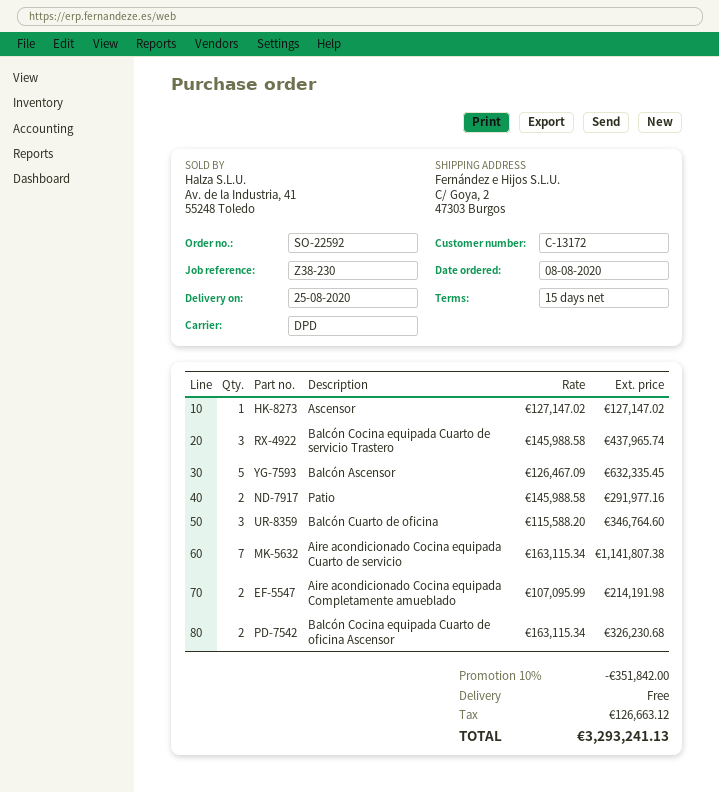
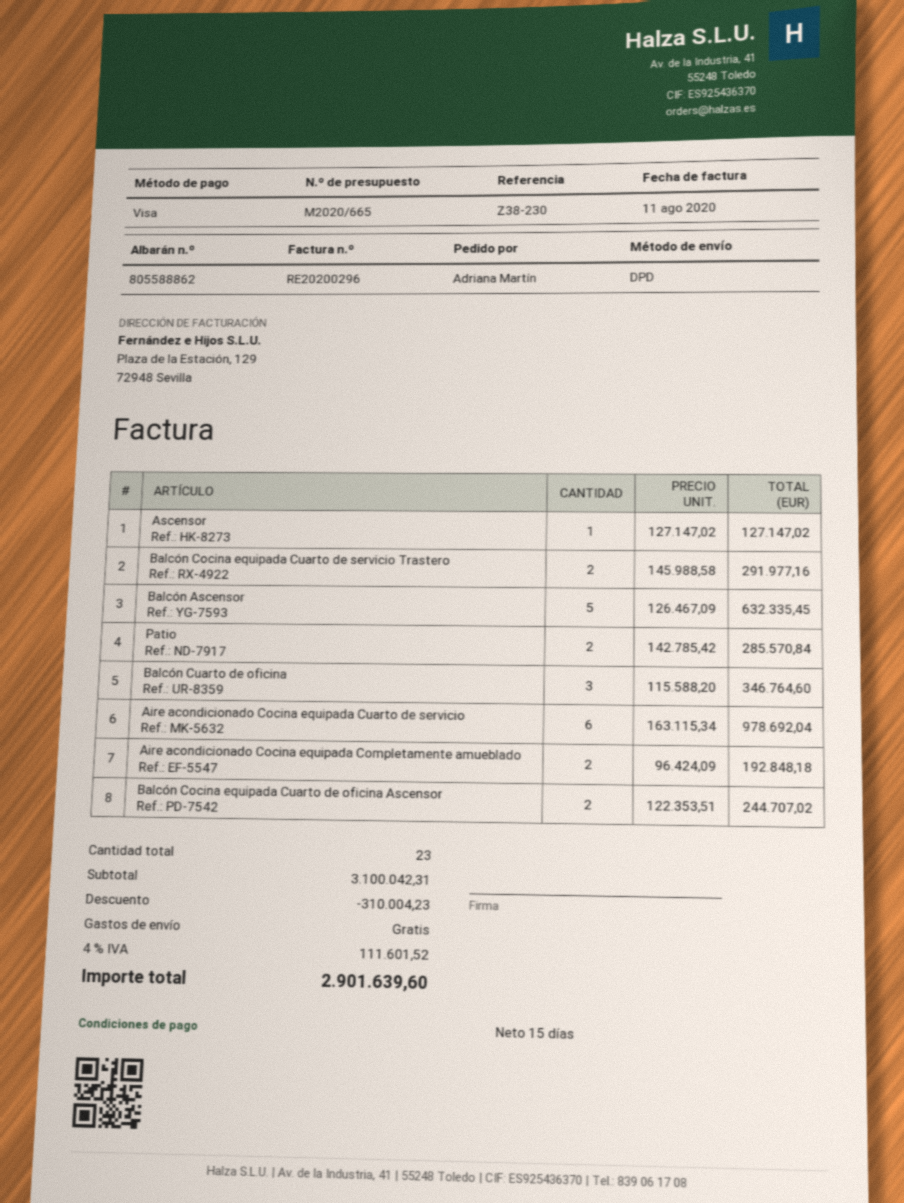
Balcón Cocina equipada Cuarto de servicio Trastero: 3 x 145988.58 = 437965.74 -> 2 x 145988.58 = 291977.16
Patio: 2 x 145988.58 = 291977.16 -> 2 x 142785.42 = 285570.84
Aire acondicionado Cocina equipada Cuarto de servicio: 7 x 163115.34 = 1141807.38 -> 6 x 163115.34 = 978692.04
Aire acondicionado Cocina equipada Completamente amueblado: 2 x 107095.99 = 214191.98 -> 2 x 96424.09 = 192848.18
Balcón Cocina equipada Cuarto de oficina Ascensor: 2 x 163115.34 = 326230.68 -> 2 x 122353.51 = 244707.02
discount: 351842.00 -> 310004.23
tax: 126663.12 -> 111601.52
total: 3293241.13 -> 2901639.60

